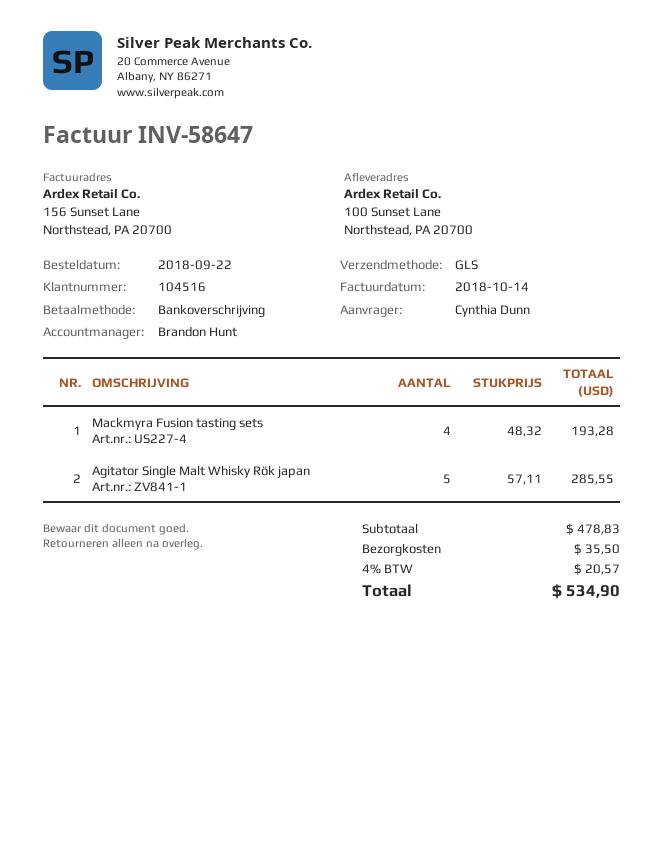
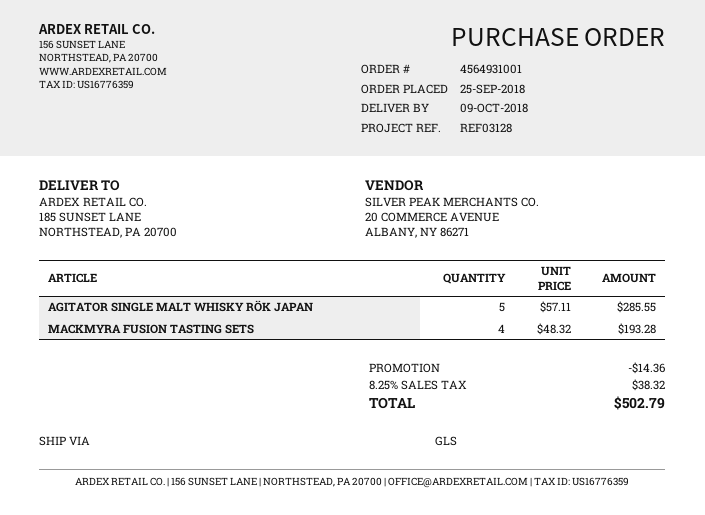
order date: 2018-09-22 -> 2018-09-25
ship to: 100 Sunset Lane, Northstead, PA 20700 -> 185 SUNSET LANE, NORTHSTEAD, PA 20700
discount: none -> 14.36
shipping: 35.50 -> none
tax: 4% = 20.57 -> 8.25% = 38.32
total: 534.90 -> 502.79

